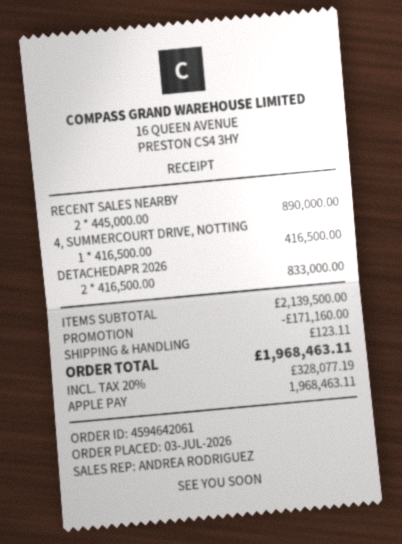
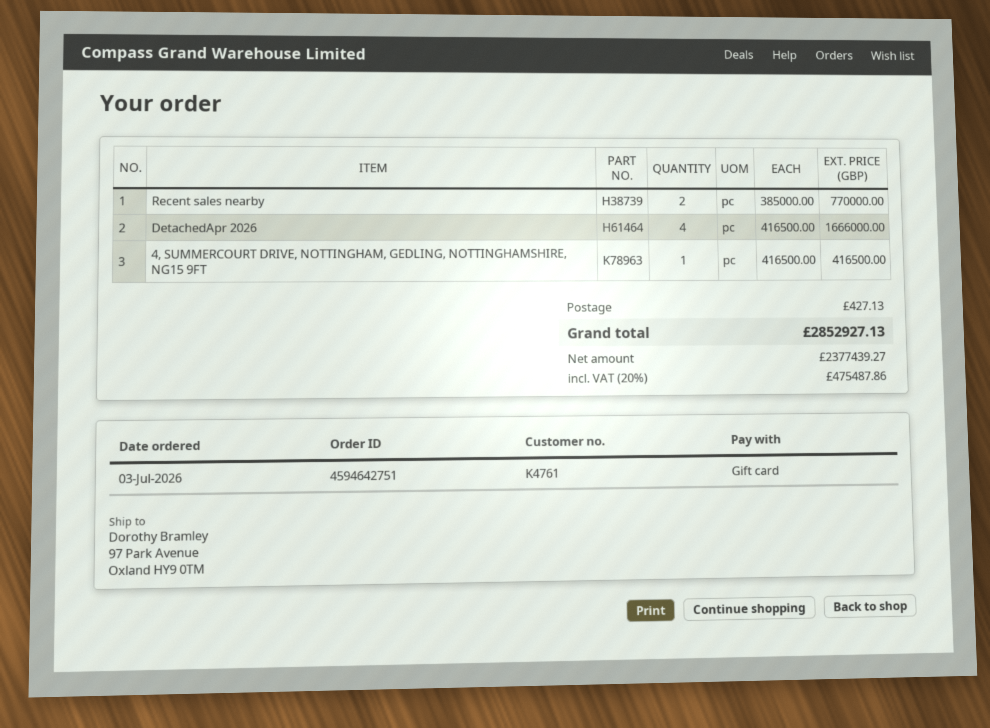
order number: 4594642061 -> 4594642751
payment method: Apple Pay -> gift card
RECENT SALES NEARBY: 2 x 445000.00 = 890000.00 -> 2 x 385000.00 = 770000.00
DETACHEDAPR 2026: 2 x 416500.00 = 833000.00 -> 4 x 416500.00 = 1666000.00
discount: 171160.00 -> none
shipping: 123.11 -> 427.13
tax: 20% = 328077.19 -> 20% = 475487.86
total: 1968463.11 -> 2852927.13

